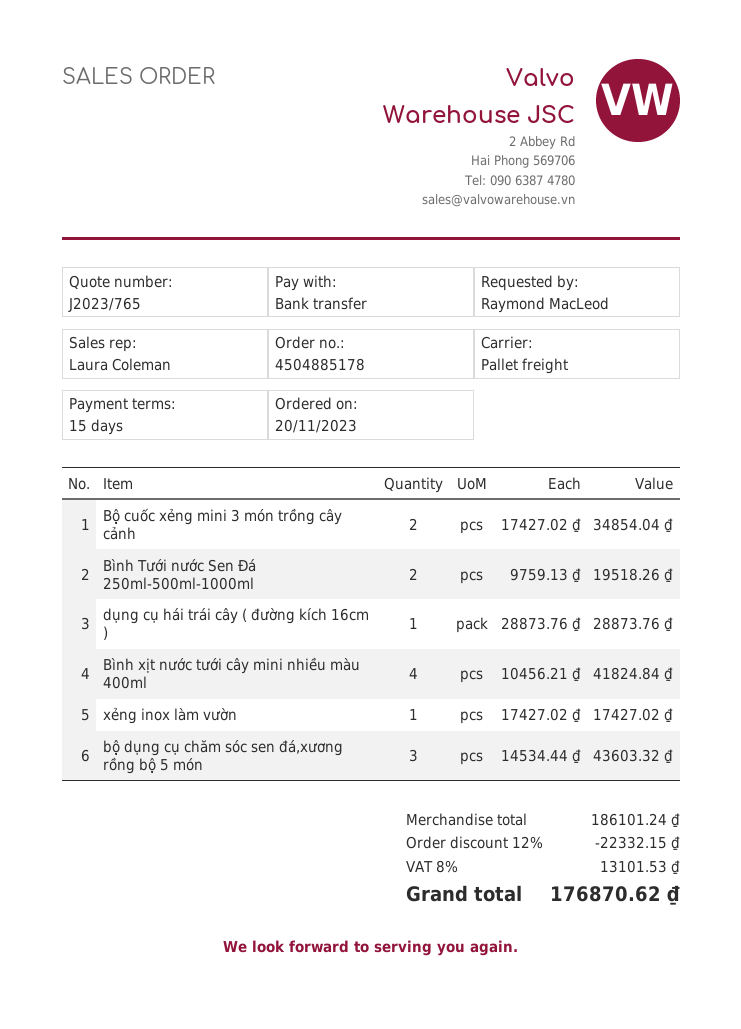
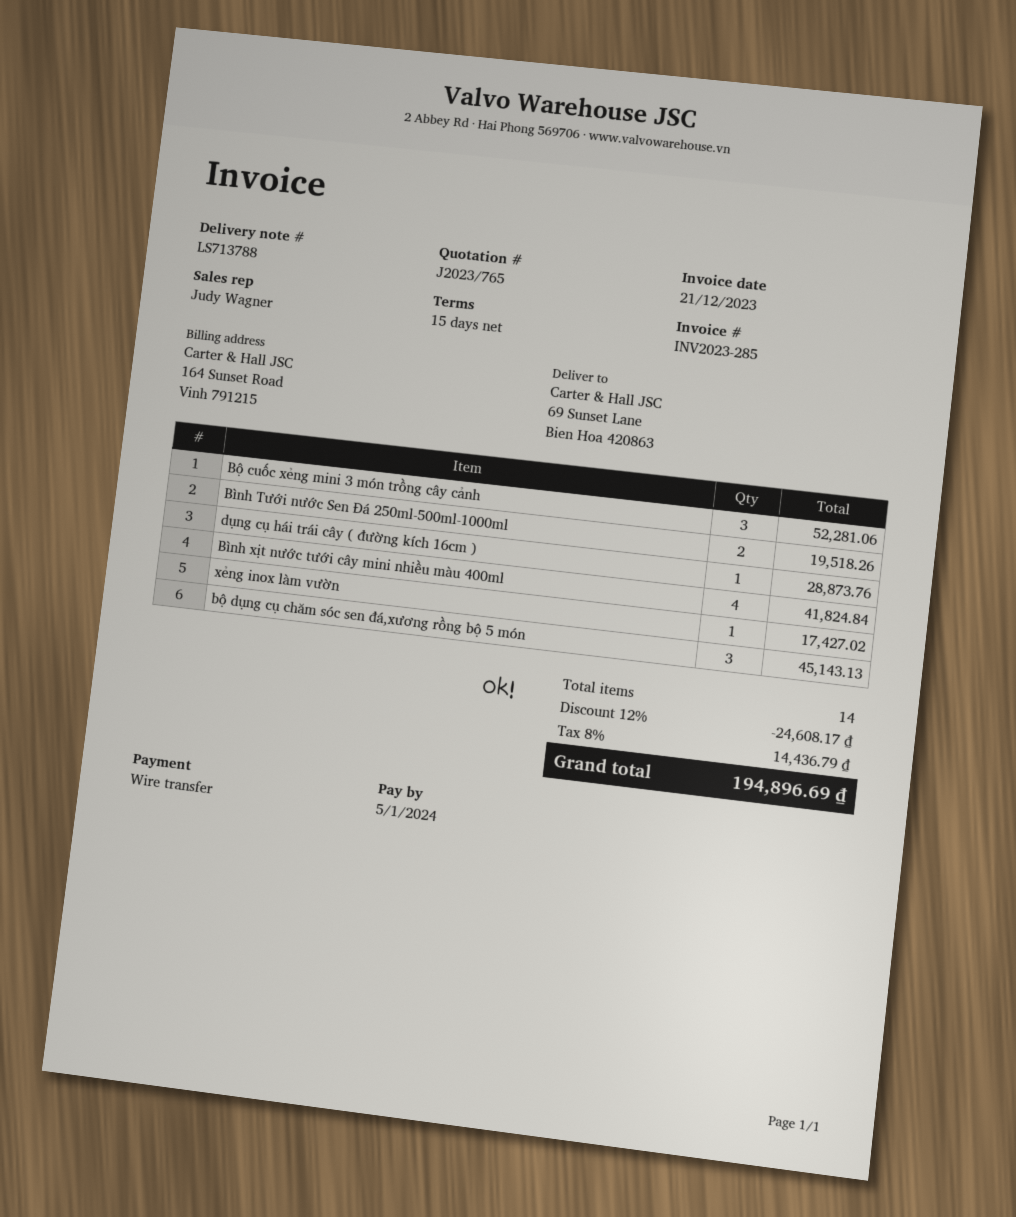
sales rep: Laura Coleman -> Judy Wagner
Bộ cuốc xẻng mini 3 món trồng cây cảnh: 2 for 34854.04 -> 3 for 52281.06
bộ dụng cụ chăm sóc sen đá,xương rồng bộ 5 món: 3 for 43603.32 -> 3 for 45143.13
discount: 12% = 22332.15 -> 12% = 24608.17
tax: 8% = 13101.53 -> 8% = 14436.79
total: 176870.62 -> 194896.69

